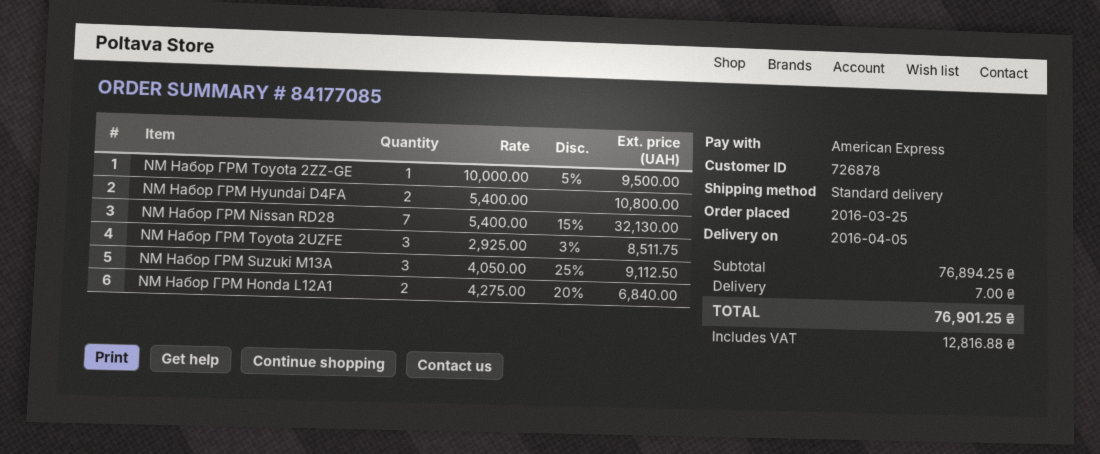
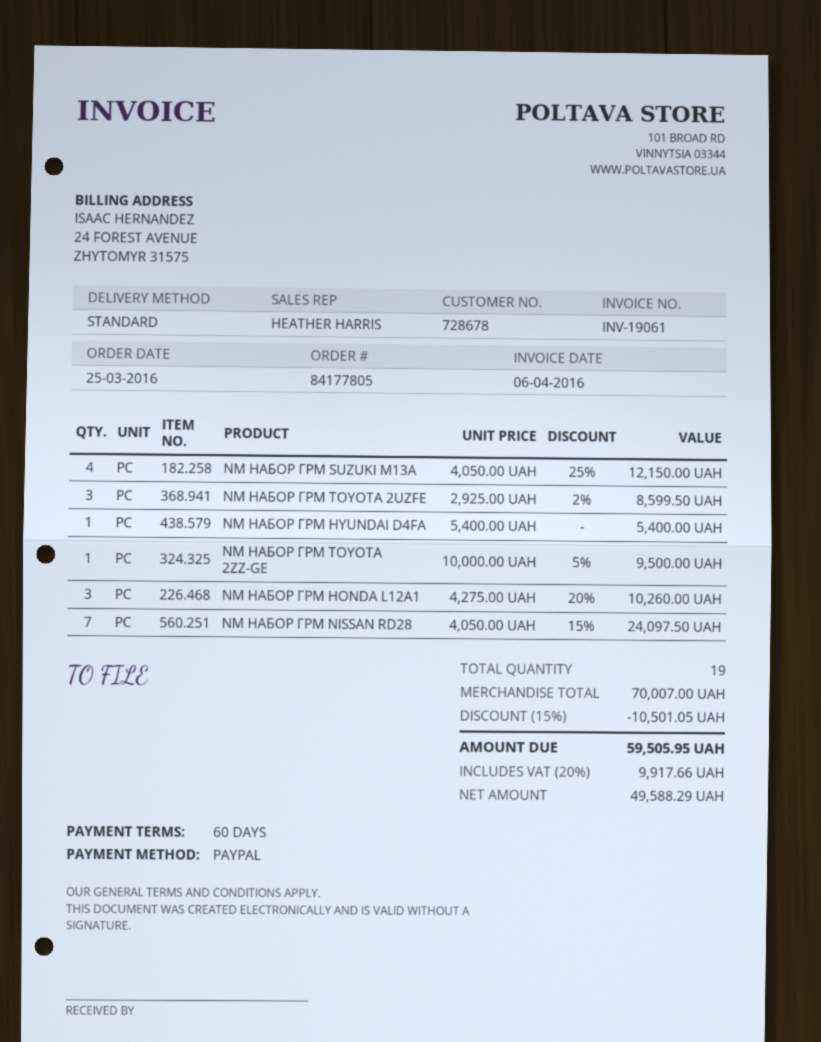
order number: 84177085 -> 84177805
customer number: 726878 -> 728678
payment method: American Express -> PayPal
NM Набор ГРМ Hyundai D4FA: 2 x 5400.00 = 10800.00 -> 1 x 5400.00 = 5400.00
NM Набор ГРМ Nissan RD28: 7 x 5400.00 - 15% = 32130.00 -> 7 x 4050.00 - 15% = 24097.50
NM Набор ГРМ Toyota 2UZFE: 3 x 2925.00 - 3% = 8511.75 -> 3 x 2925.00 - 2% = 8599.50
NM Набор ГРМ Suzuki M13A: 3 x 4050.00 - 25% = 9112.50 -> 4 x 4050.00 - 25% = 12150.00
NM Набор ГРМ Honda L12A1: 2 x 4275.00 - 20% = 6840.00 -> 3 x 4275.00 - 20% = 10260.00
subtotal: 76894.25 -> 70007.00
discount: none -> 15% = 10501.05
shipping: 7.00 -> none
tax: 12816.88 -> 9917.66
total: 76901.25 -> 59505.95

